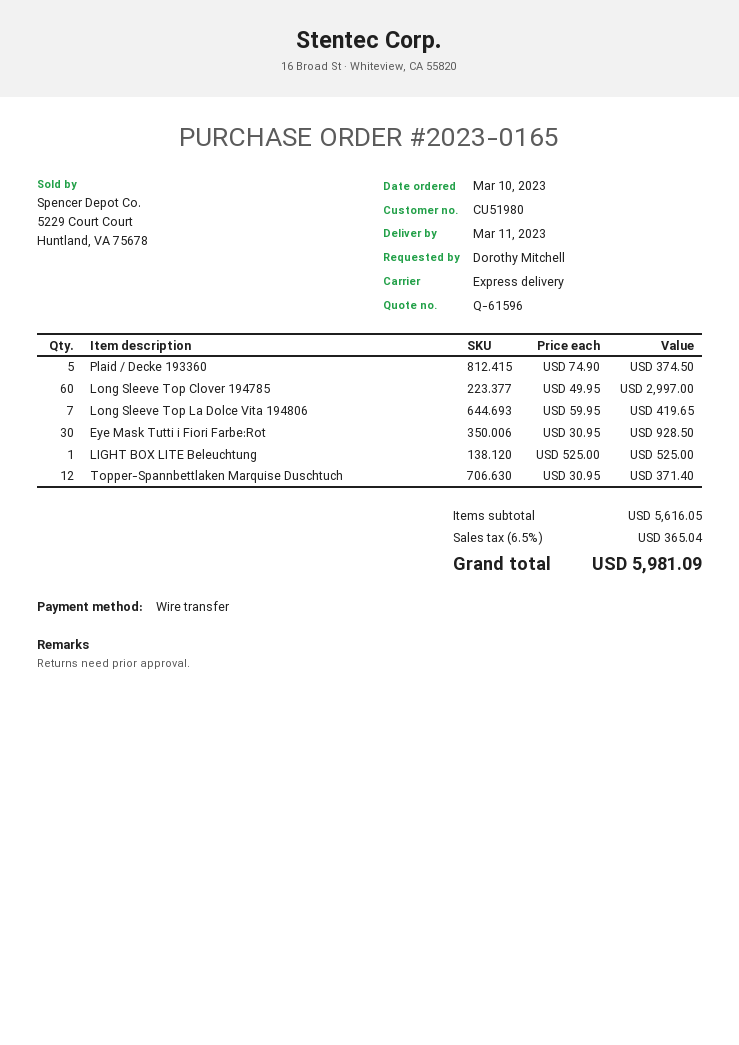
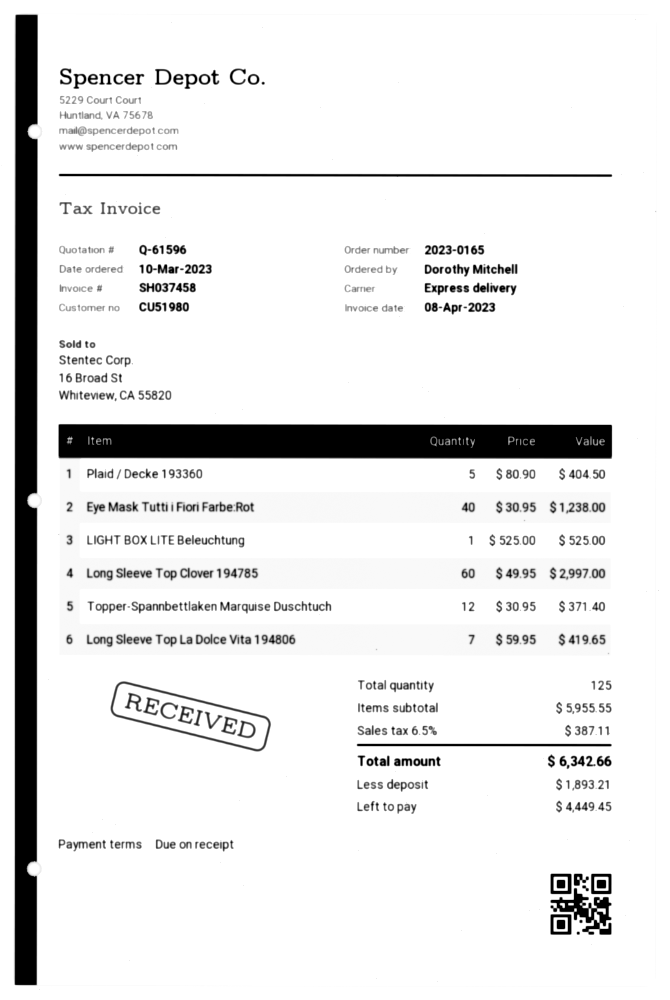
Plaid / Decke 193360: 5 x 74.90 = 374.50 -> 5 x 80.90 = 404.50
Eye Mask Tutti i Fiori Farbe:Rot: 30 x 30.95 = 928.50 -> 40 x 30.95 = 1238.00
subtotal: 5616.05 -> 5955.55
tax: 6.5% = 365.04 -> 6.5% = 387.11
total: 5981.09 -> 6342.66

